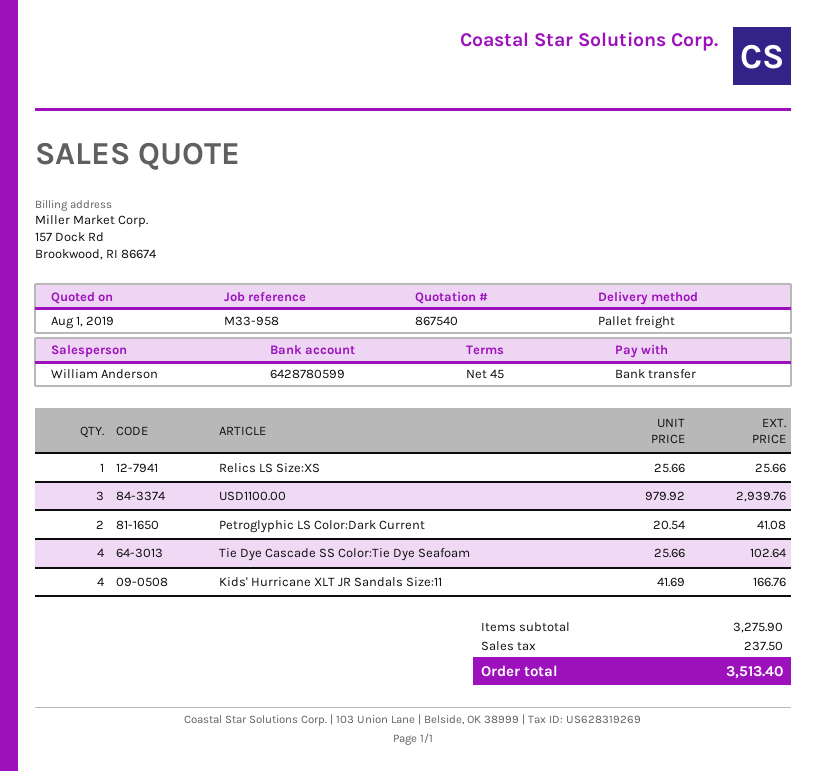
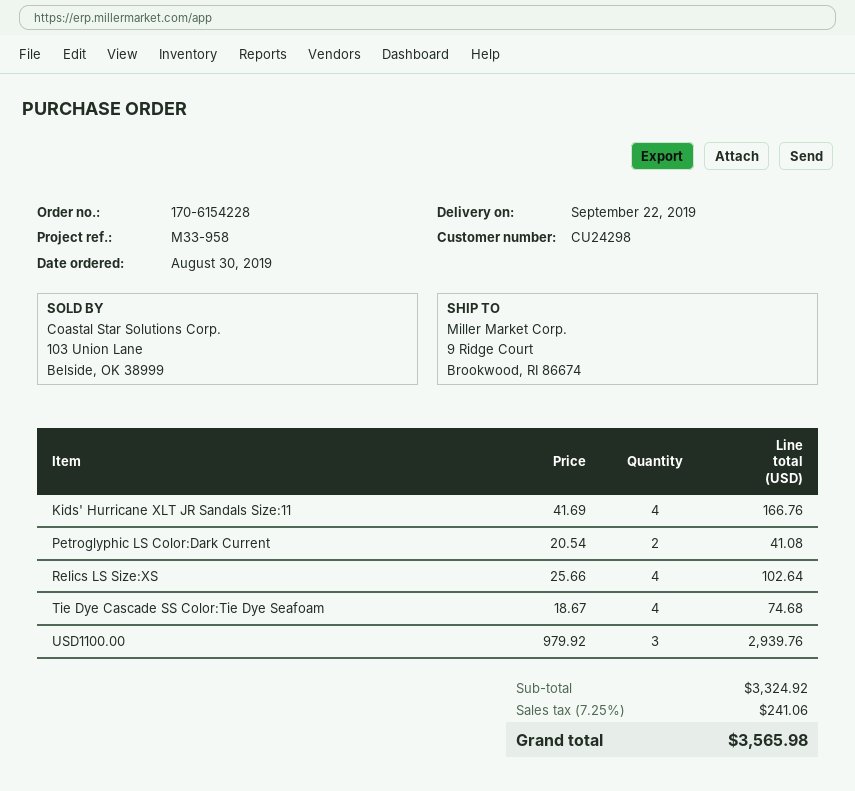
Relics LS Size:XS: 1 x 25.66 = 25.66 -> 4 x 25.66 = 102.64
Tie Dye Cascade SS Color:Tie Dye Seafoam: 4 x 25.66 = 102.64 -> 4 x 18.67 = 74.68
subtotal: 3275.90 -> 3324.92
tax: 237.50 -> 241.06
total: 3513.40 -> 3565.98

